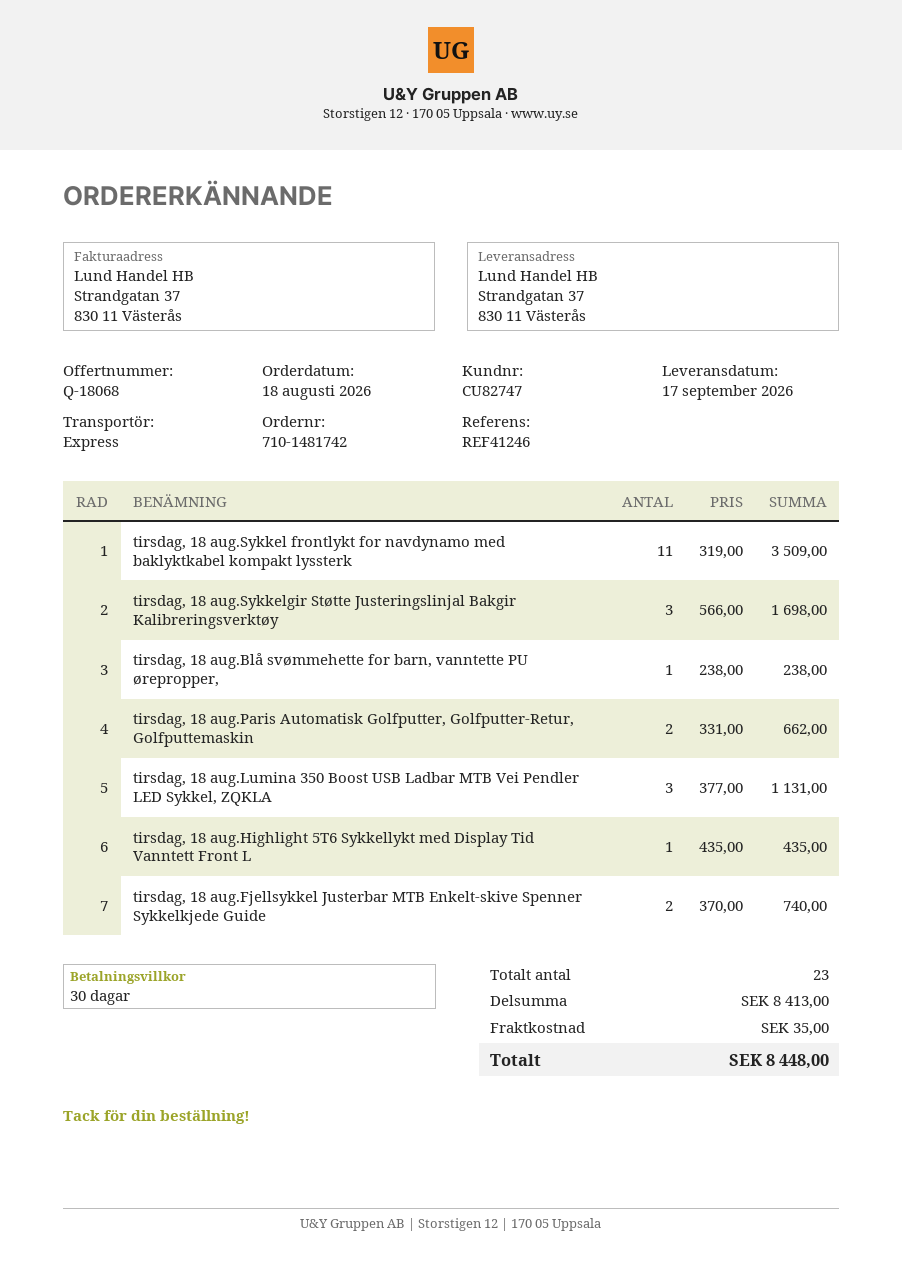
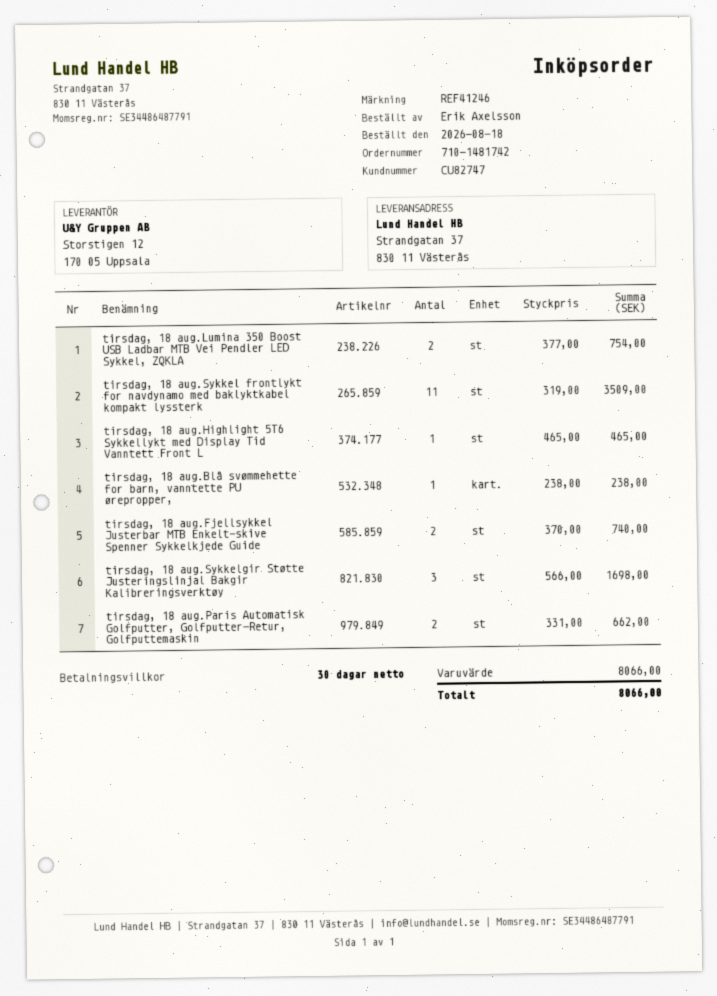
tirsdag, 18 aug.Lumina 350 Boost USB Ladbar MTB Vei Pendler LED Sykkel, ZQKLA: 3 x 377.00 = 1131.00 -> 2 x 377.00 = 754.00
tirsdag, 18 aug.Highlight 5T6 Sykkellykt med Display Tid Vanntett Front L: 1 x 435.00 = 435.00 -> 1 x 465.00 = 465.00
subtotal: 8413.00 -> 8066.00
shipping: 35.00 -> none
total: 8448.00 -> 8066.00

